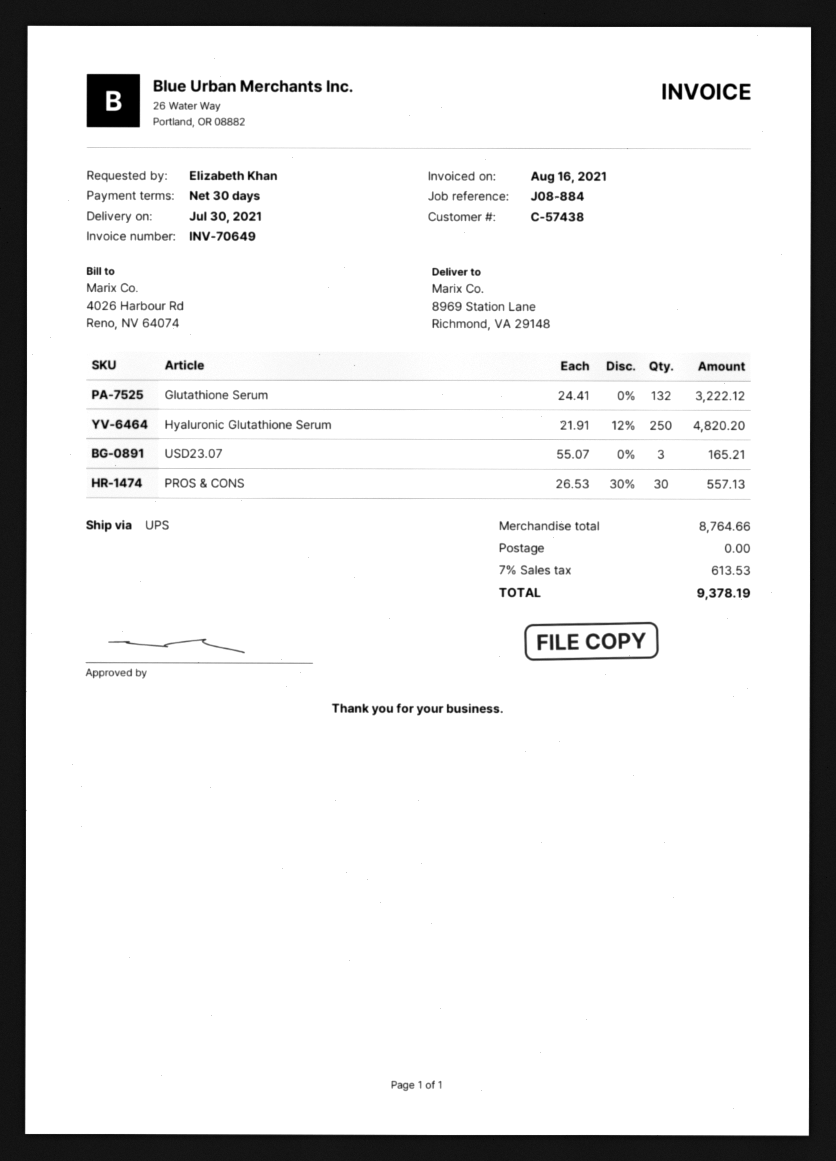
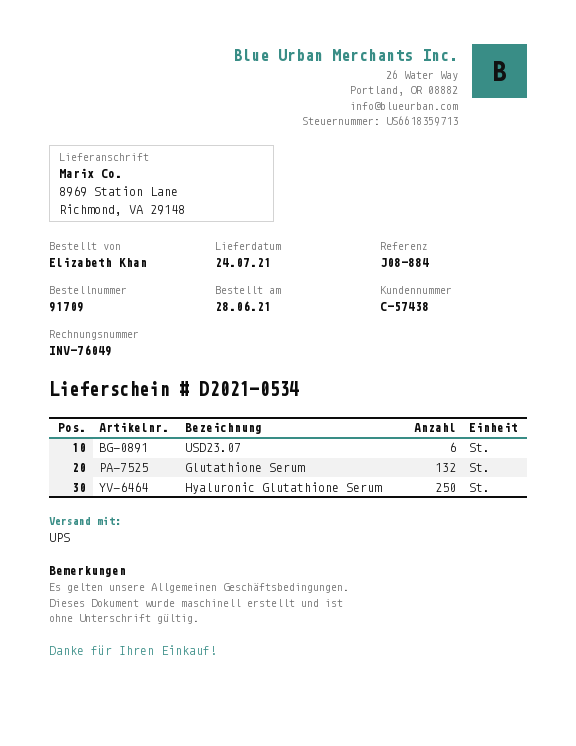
delivery date: 2021-07-30 -> 2021-07-24
invoice number: INV-70649 -> INV-76049
USD23.07: 3 -> 6
PROS & CONS: 30 -> none

